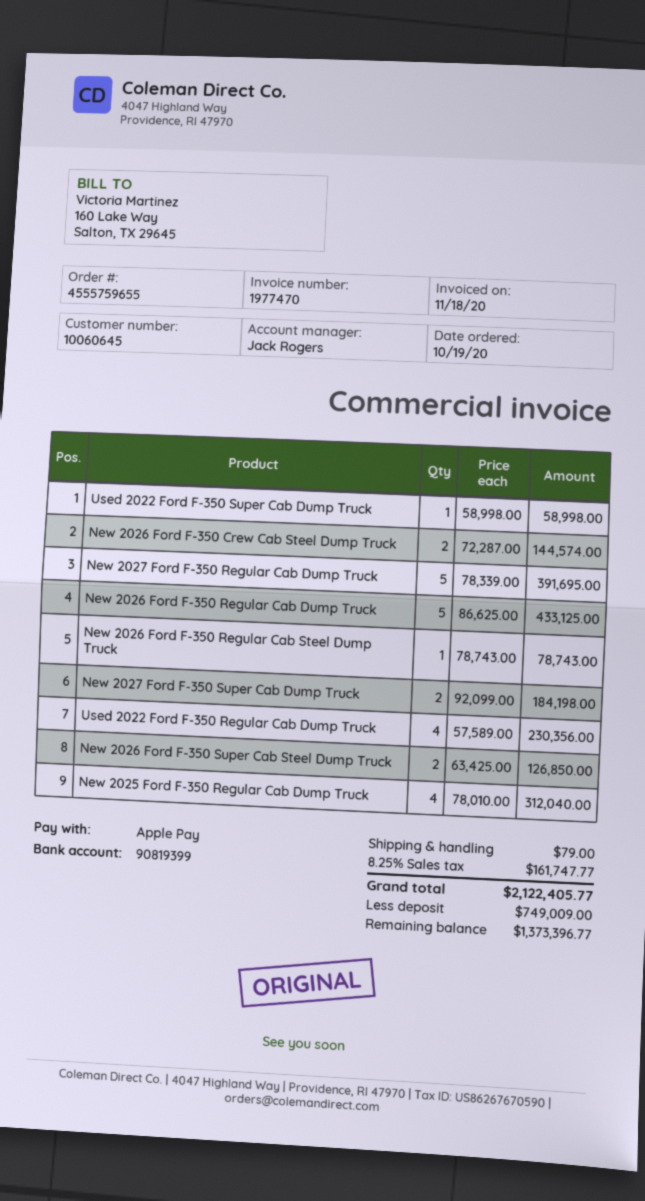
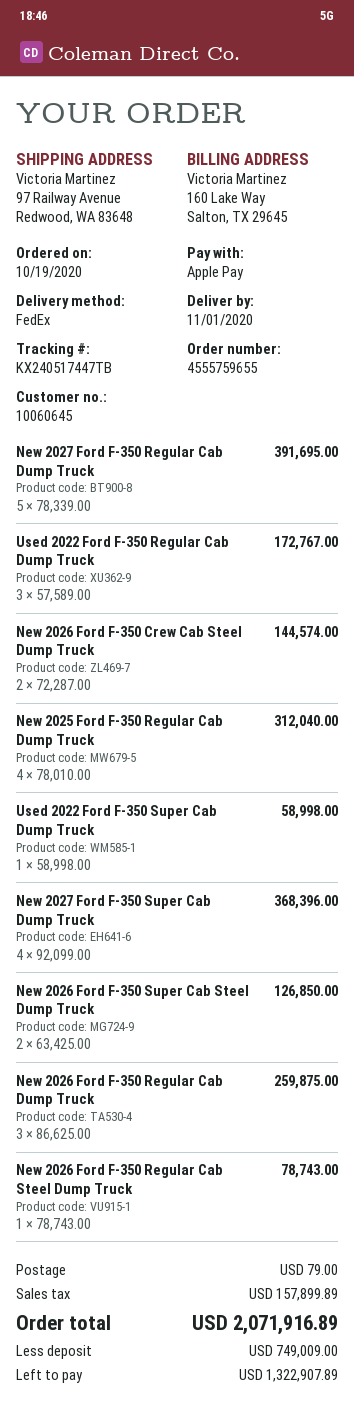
New 2026 Ford F-350 Regular Cab Dump Truck: 5 x 86625.00 = 433125.00 -> 3 x 86625.00 = 259875.00
New 2027 Ford F-350 Super Cab Dump Truck: 2 x 92099.00 = 184198.00 -> 4 x 92099.00 = 368396.00
Used 2022 Ford F-350 Regular Cab Dump Truck: 4 x 57589.00 = 230356.00 -> 3 x 57589.00 = 172767.00
tax: 161747.77 -> 157899.89
total: 2122405.77 -> 2071916.89
balance: 1373396.77 -> 1322907.89

